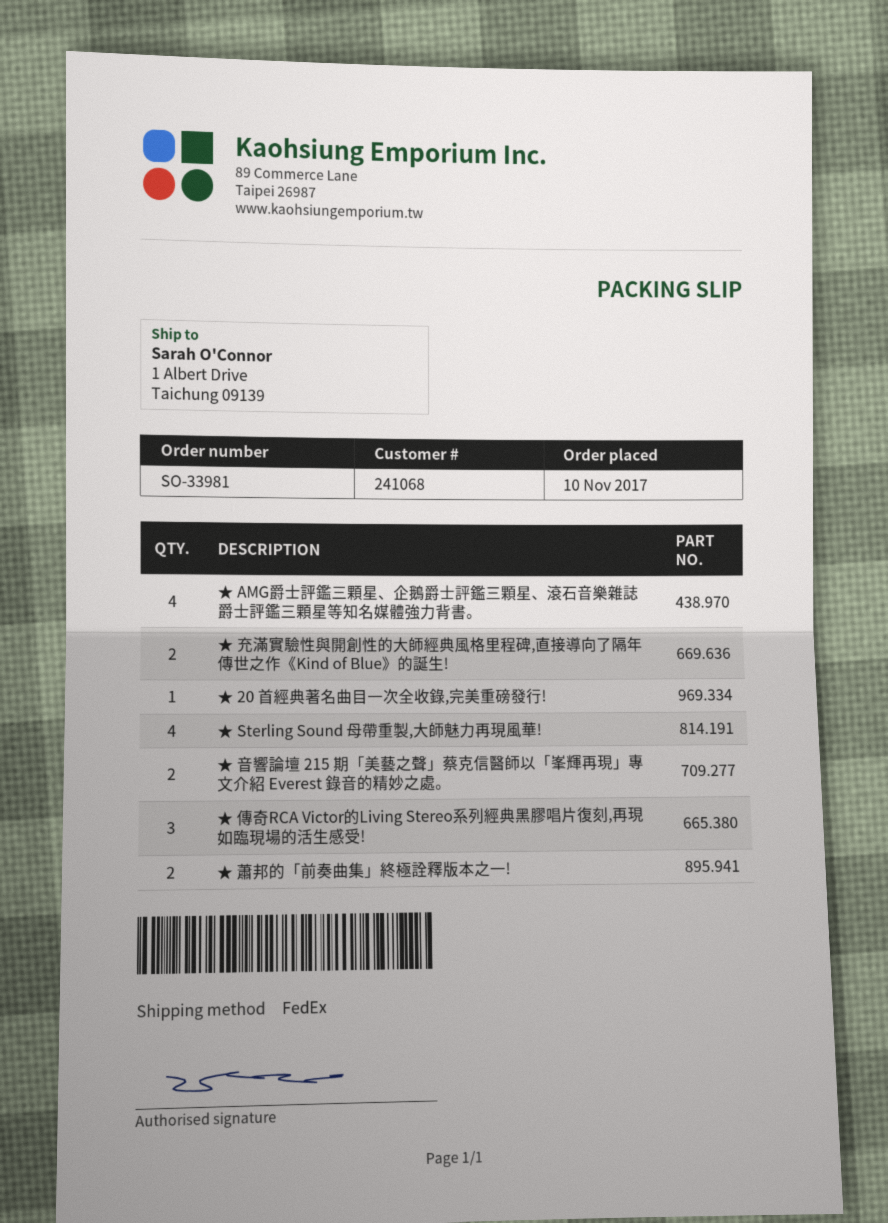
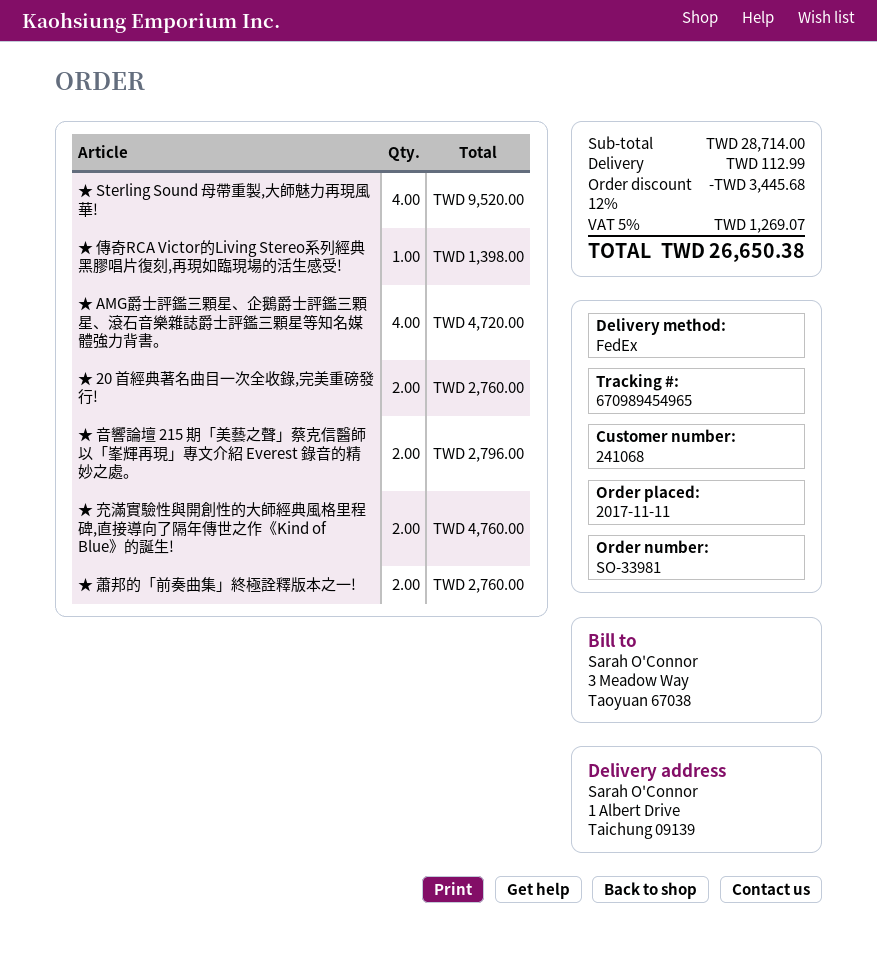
order date: 2017-11-10 -> 2017-11-11
★ 20 首經典著名曲目一次全收錄,完美重磅發行!: 1 -> 2
★ 傳奇RCA Victor的Living Stereo系列經典黑膠唱片復刻,再現如臨現場的活生感受!: 3 -> 1

